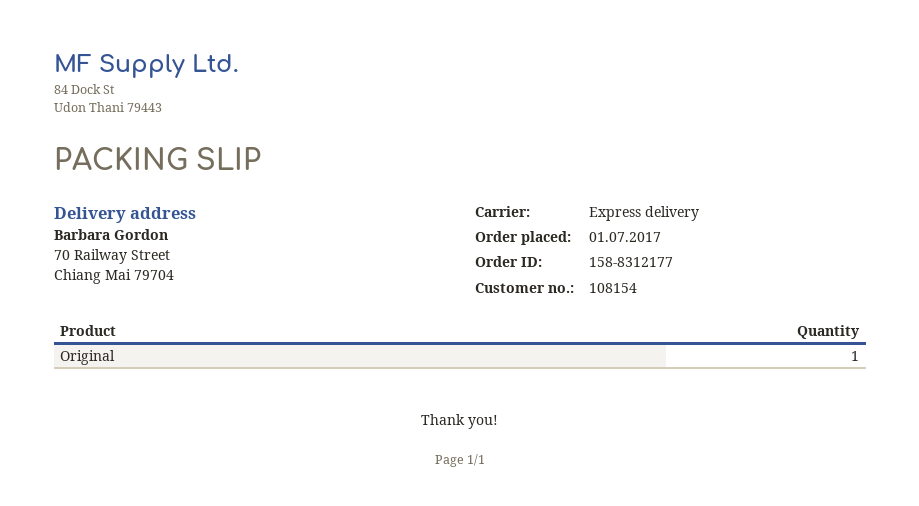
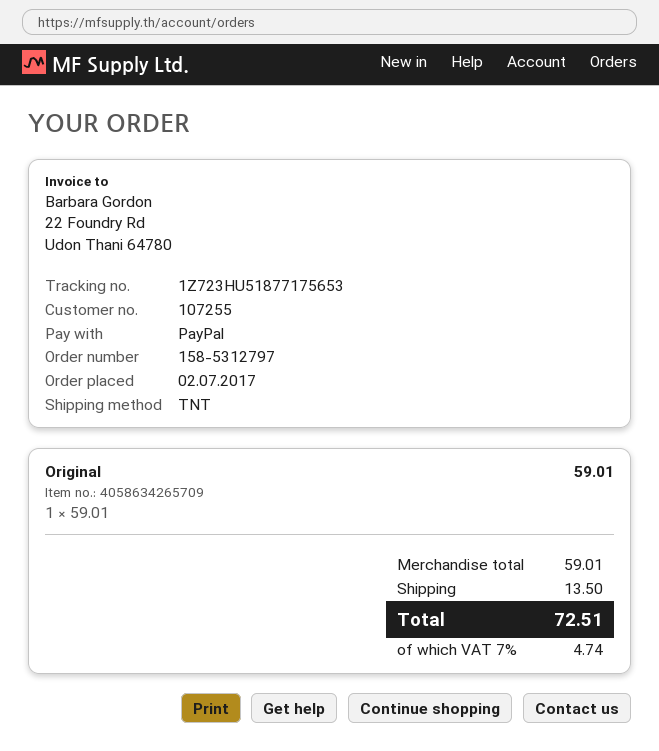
order number: 158-8312177 -> 158-5312797
order date: 2017-07-01 -> 2017-07-02
customer number: 108154 -> 107255
shipping method: express -> TNT

